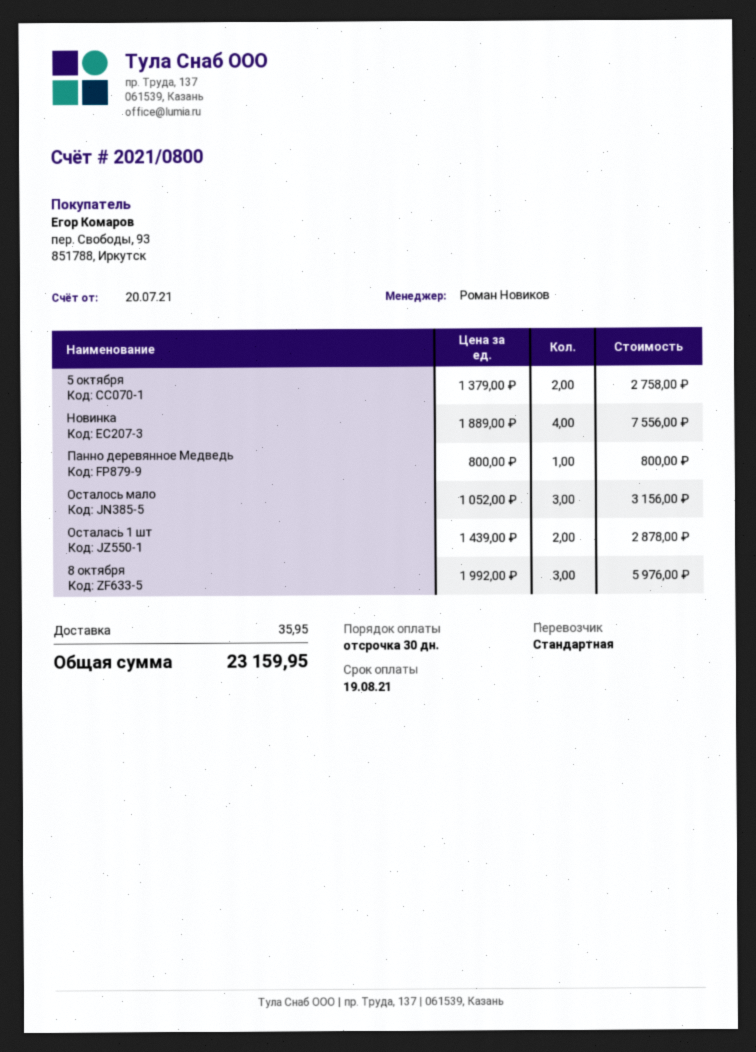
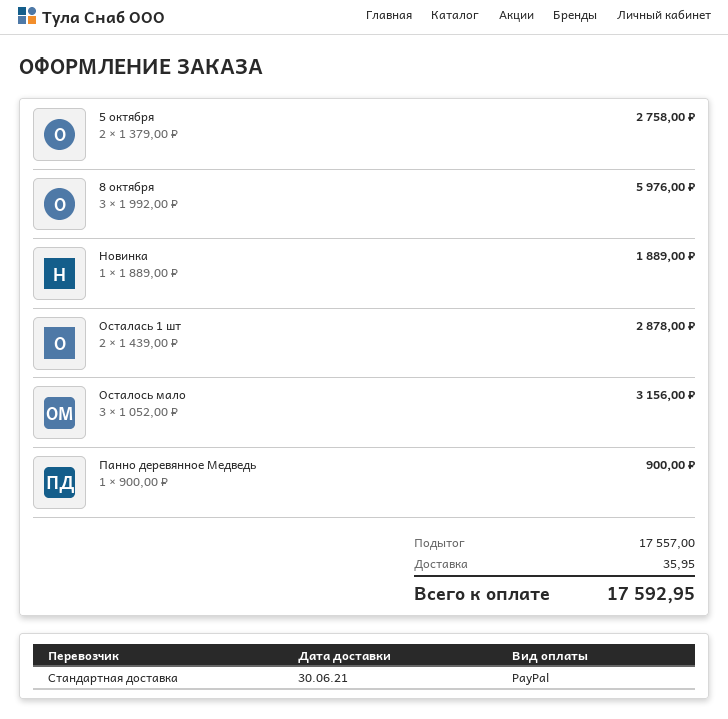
Новинка: 4 x 1889.00 = 7556.00 -> 1 x 1889.00 = 1889.00
Панно деревянное Медведь: 1 x 800.00 = 800.00 -> 1 x 900.00 = 900.00
total: 23159.95 -> 17592.95

